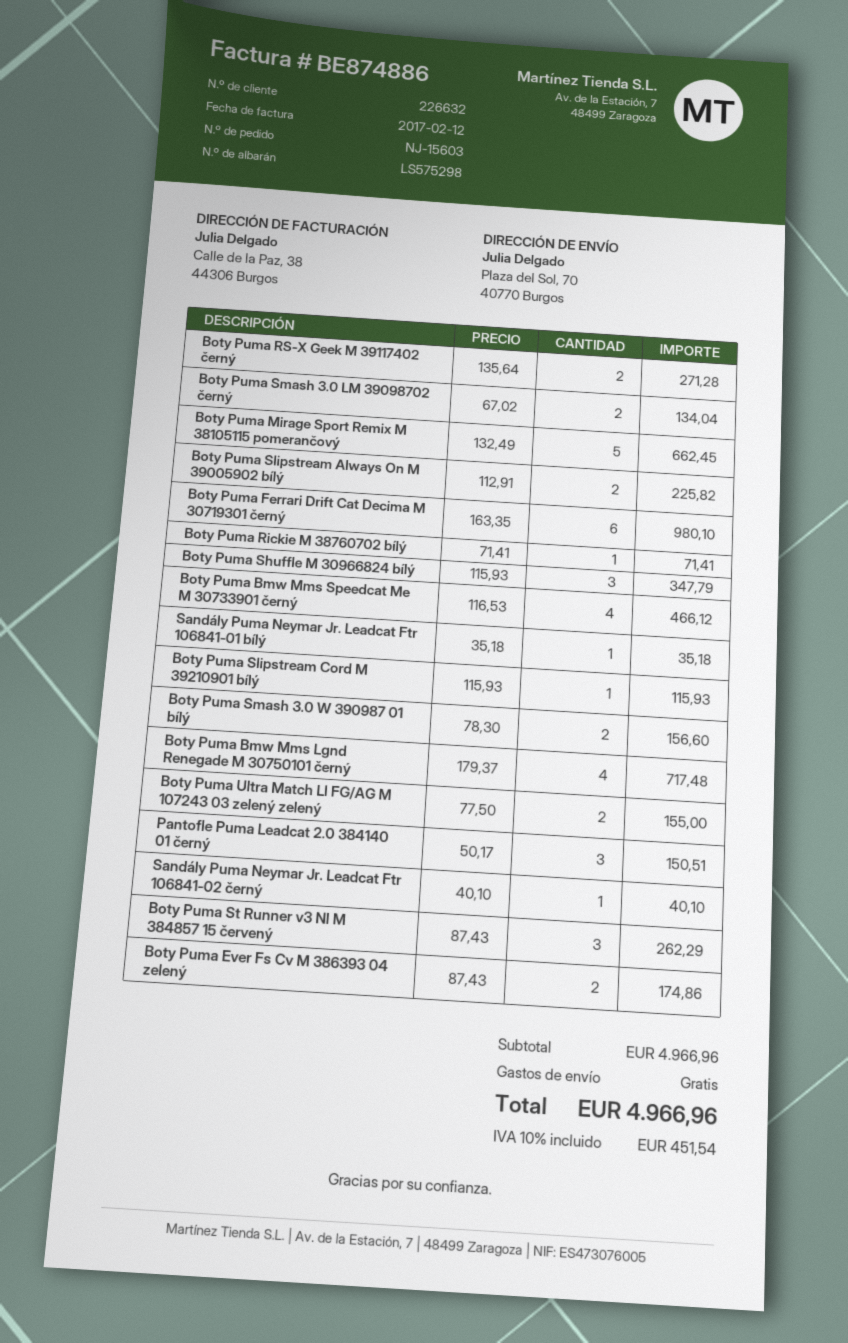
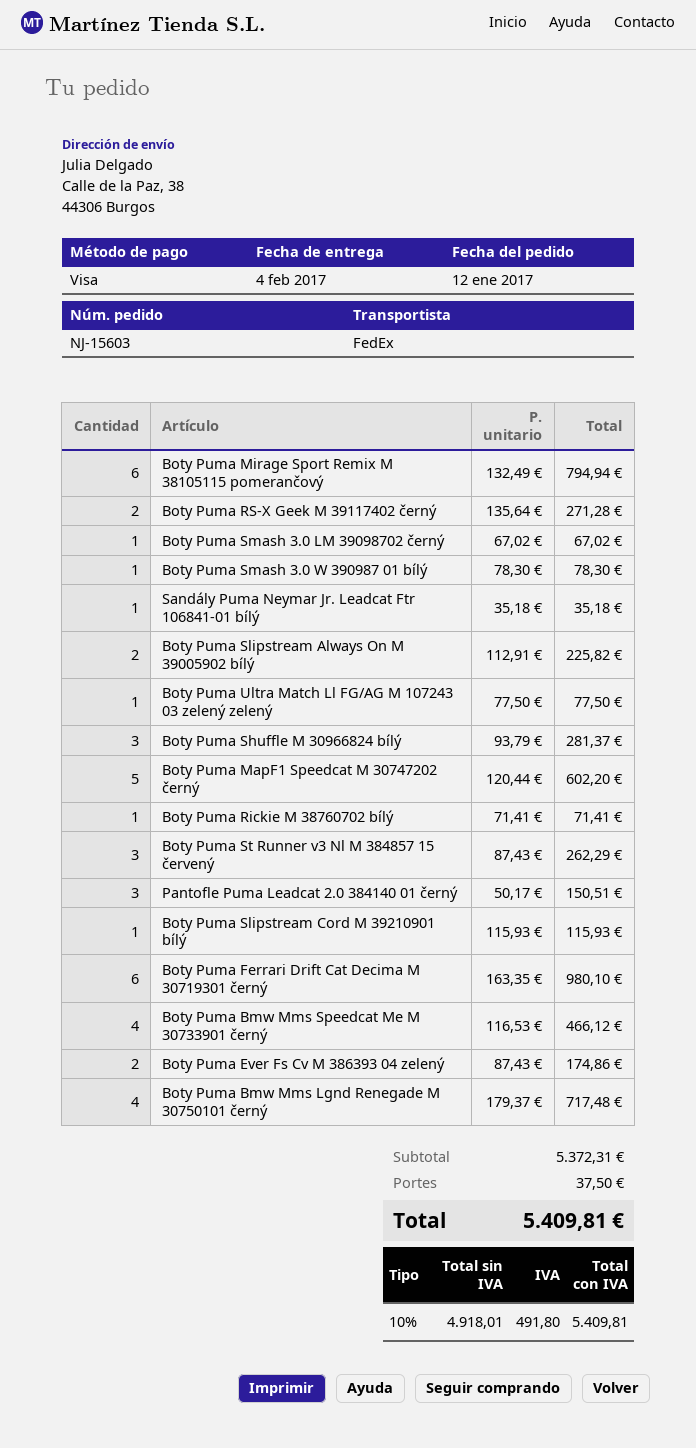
ship to: Plaza del Sol, 70, 40770 Burgos -> Calle de la Paz, 38, 44306 Burgos
Boty Puma Smash 3.0 LM 39098702 černý: 2 x 67.02 = 134.04 -> 1 x 67.02 = 67.02
Boty Puma Mirage Sport Remix M 38105115 pomerančový: 5 x 132.49 = 662.45 -> 6 x 132.49 = 794.94
Boty Puma Shuffle M 30966824 bílý: 3 x 115.93 = 347.79 -> 3 x 93.79 = 281.37
Boty Puma Smash 3.0 W 390987 01 bílý: 2 x 78.30 = 156.60 -> 1 x 78.30 = 78.30
Boty Puma Ultra Match Ll FG/AG M 107243 03 zelený zelený: 2 x 77.50 = 155.00 -> 1 x 77.50 = 77.50
Sandály Puma Neymar Jr. Leadcat Ftr 106841-02 černý: 1 x 40.10 = 40.10 -> none
Boty Puma MapF1 Speedcat M 30747202 černý: none -> 5 x 120.44 = 602.20
subtotal: 4966.96 -> 5372.31
shipping: 0.00 -> 37.50
tax: 10% = 451.54 -> 10% = 491.80
total: 4966.96 -> 5409.81

